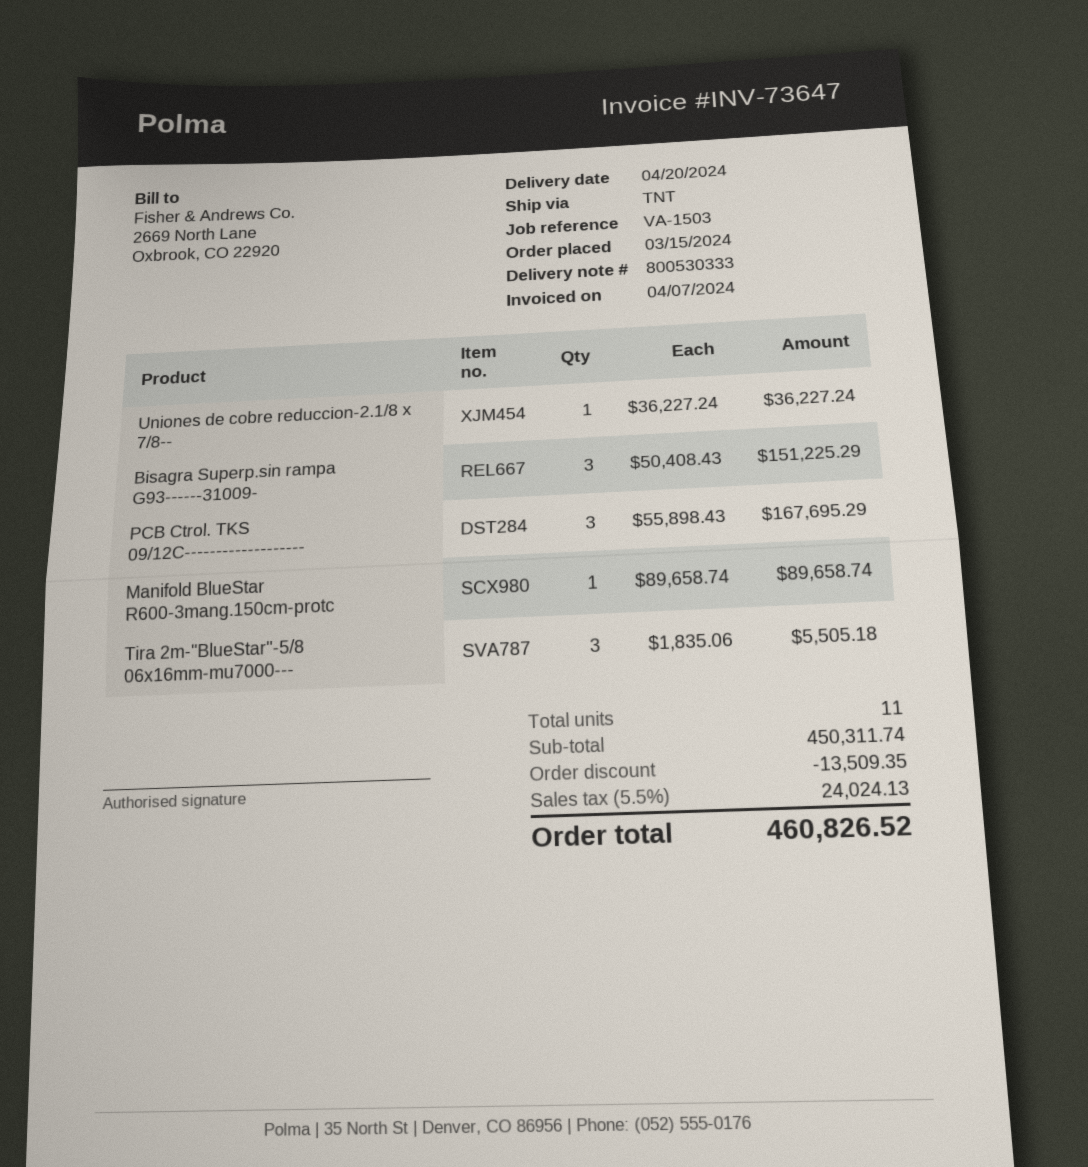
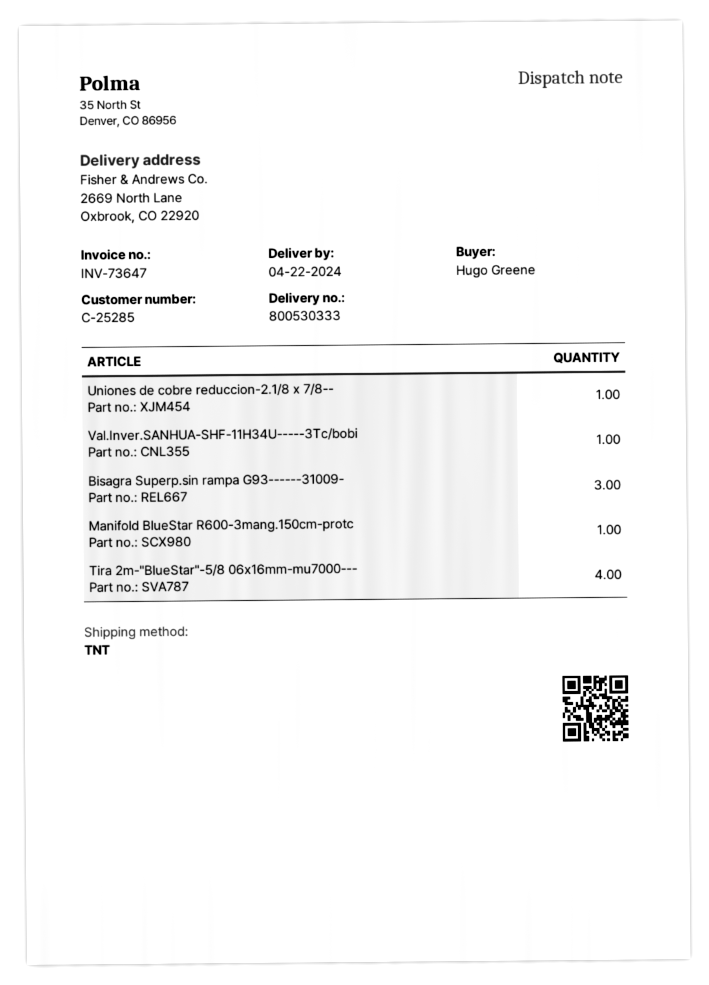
delivery date: 2024-04-20 -> 2024-04-22
PCB Ctrol. TKS 09/12C-------------------: 3 -> none
Tira 2m-"BlueStar"-5/8 06x16mm-mu7000---: 3 -> 4
Val.Inver.SANHUA-SHF-11H34U-----3Tc/bobi: none -> 1

